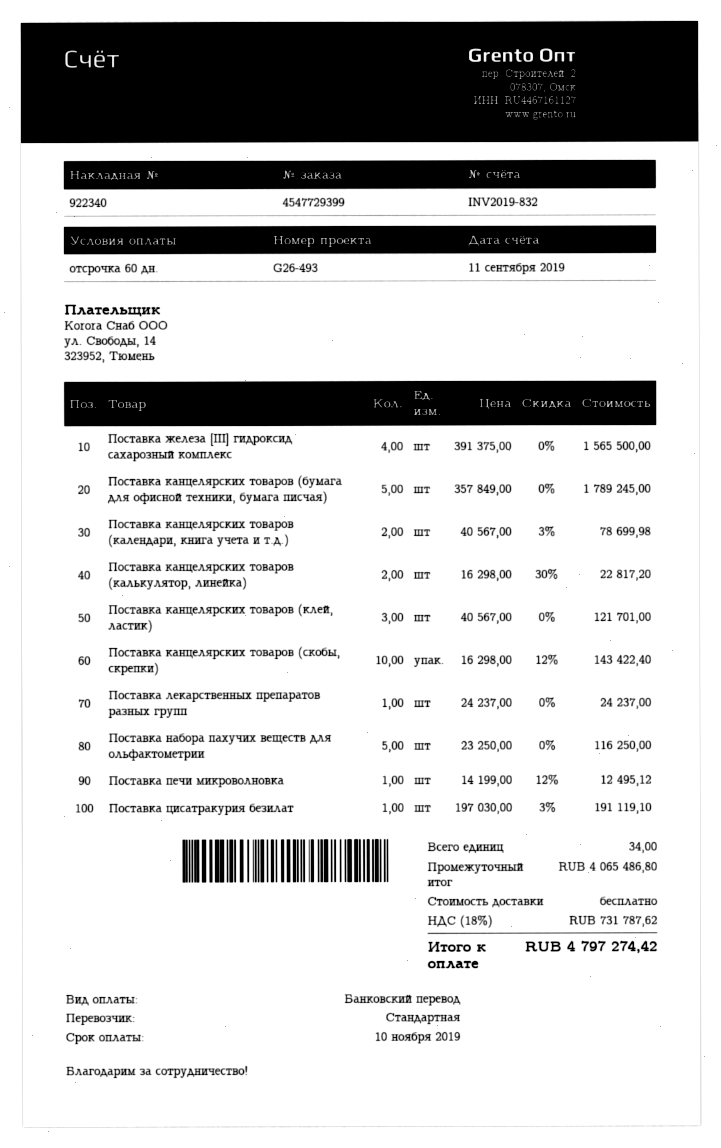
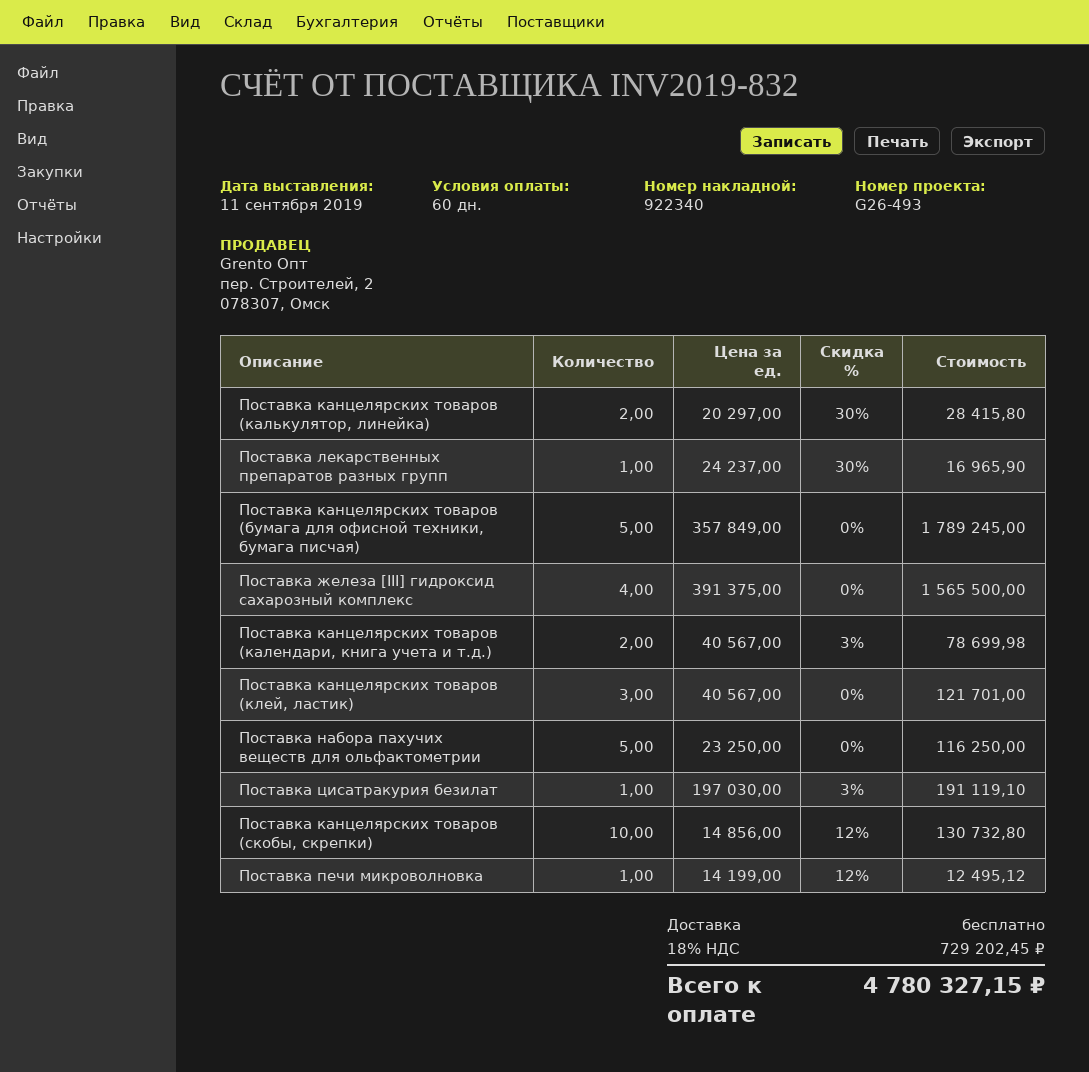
Поставка канцелярских товаров (калькулятор, линейка): 2 x 16298.00 - 30% = 22817.20 -> 2 x 20297.00 - 30% = 28415.80
Поставка канцелярских товаров (скобы, скрепки): 10 x 16298.00 - 12% = 143422.40 -> 10 x 14856.00 - 12% = 130732.80
Поставка лекарственных препаратов разных групп: 1 x 24237.00 = 24237.00 -> 1 x 24237.00 - 30% = 16965.90
tax: 18% = 731787.62 -> 18% = 729202.45
total: 4797274.42 -> 4780327.15

